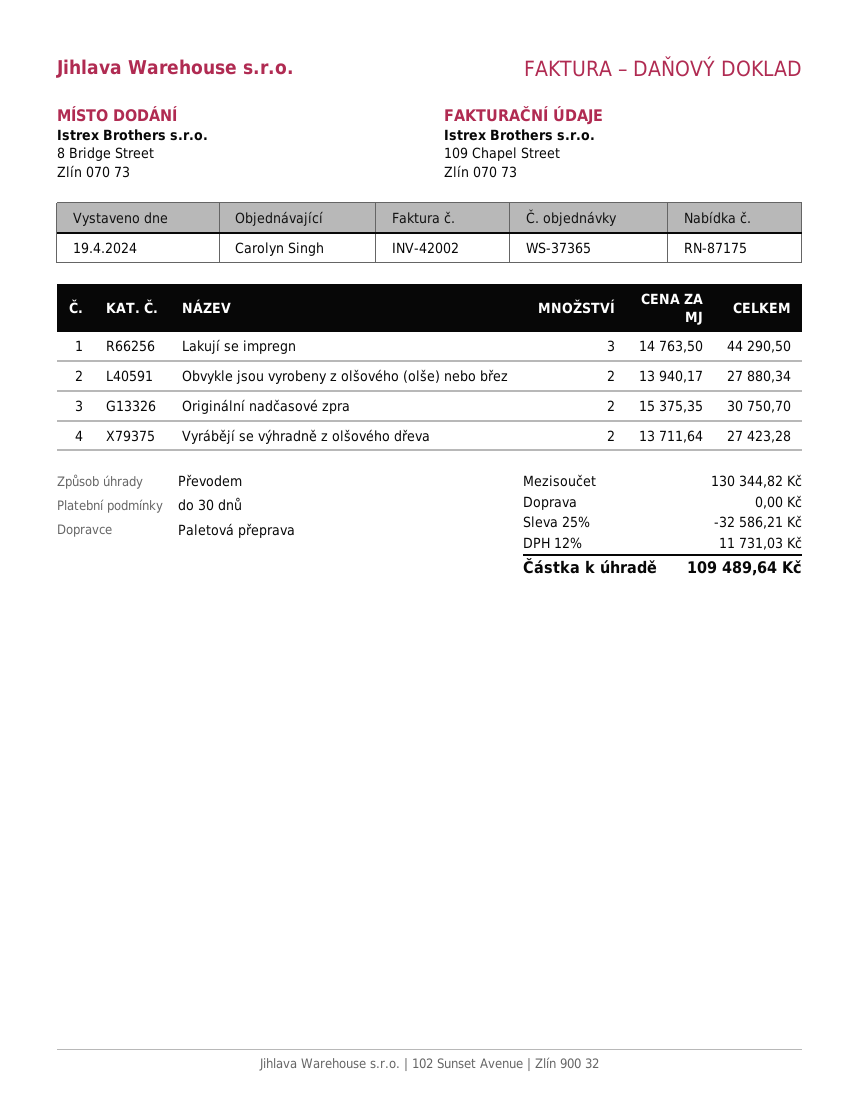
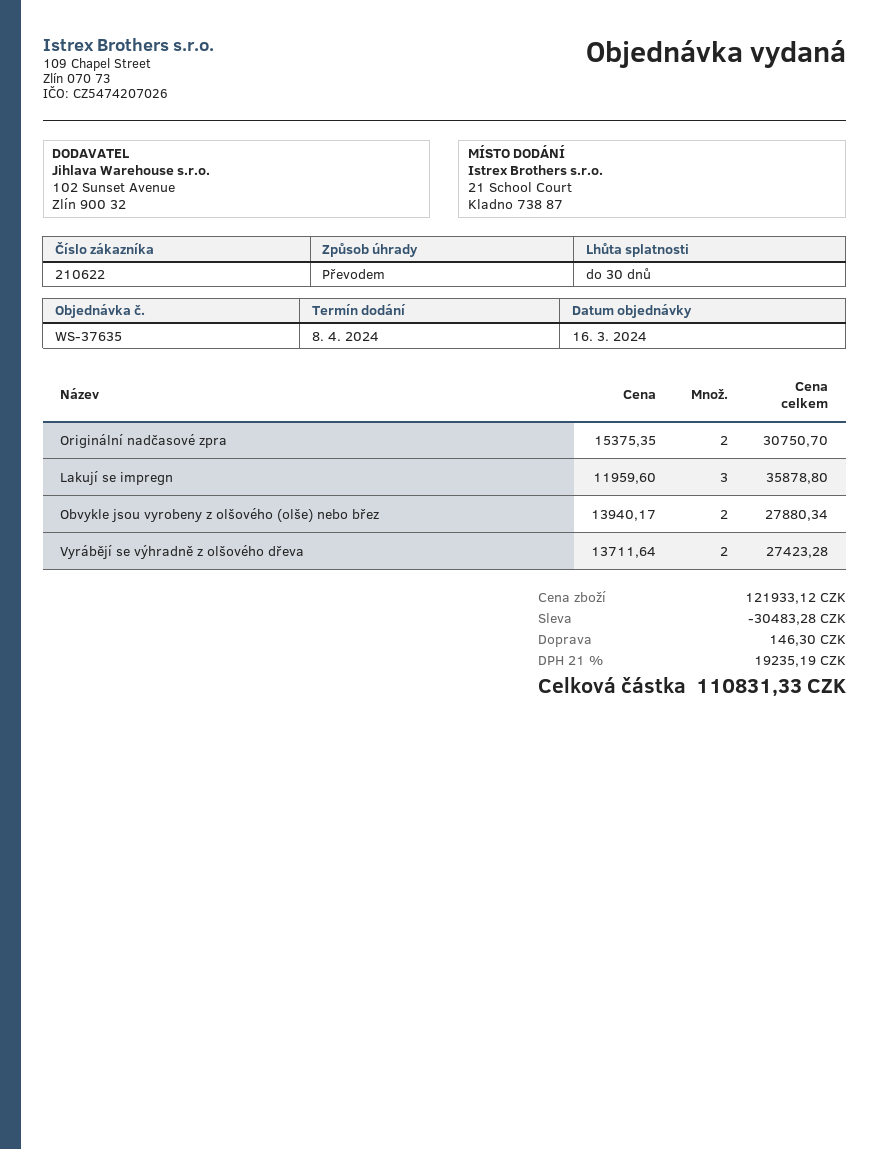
order number: WS-37365 -> WS-37635
ship to: 8 Bridge Street, Zlín 070 73 -> 21 School Court, Kladno 738 87
Lakují se impregn: 3 x 14763.50 = 44290.50 -> 3 x 11959.60 = 35878.80
subtotal: 130344.82 -> 121933.12
discount: 32586.21 -> 30483.28
shipping: 0.00 -> 146.30
tax: 12% = 11731.03 -> 21% = 19235.19
total: 109489.64 -> 110831.33

